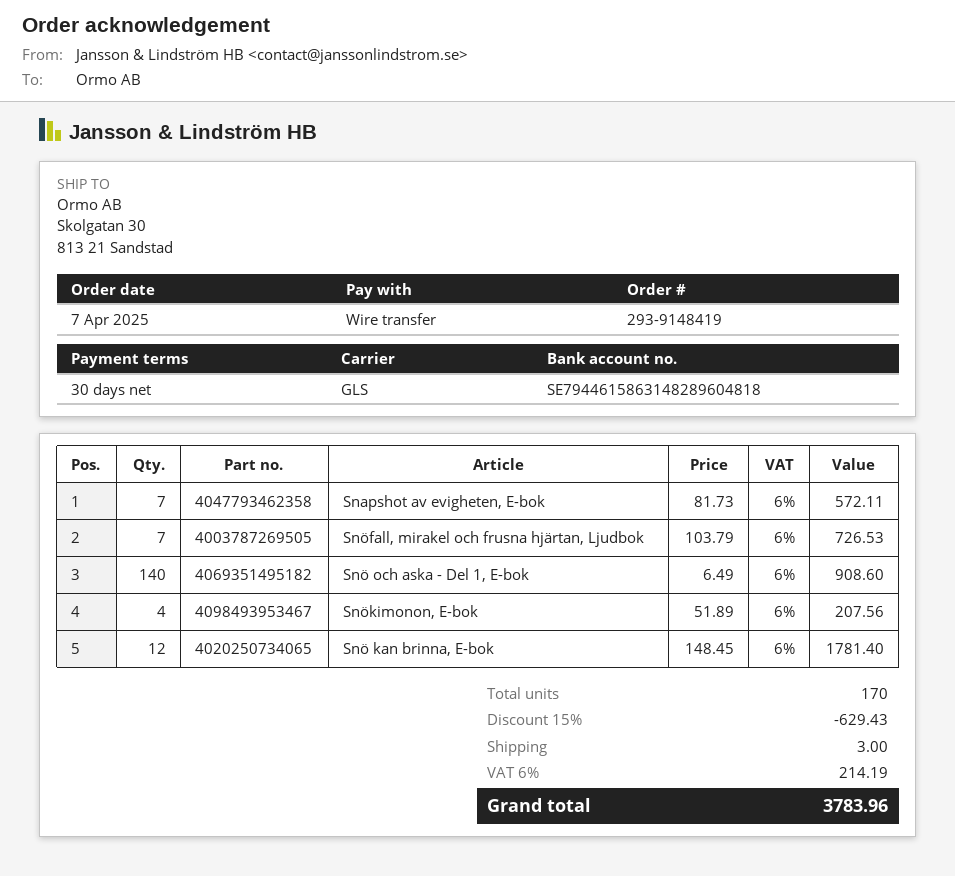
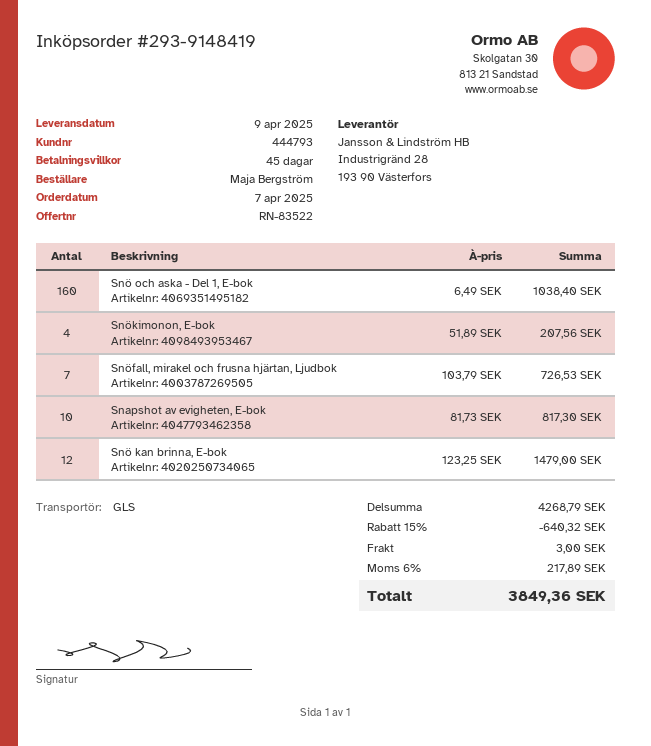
payment terms: 30 days -> 45 days
Snapshot av evigheten, E-bok: 7 x 81.73 = 572.11 -> 10 x 81.73 = 817.30
Snö och aska - Del 1, E-bok: 140 x 6.49 = 908.60 -> 160 x 6.49 = 1038.40
Snö kan brinna, E-bok: 12 x 148.45 = 1781.40 -> 12 x 123.25 = 1479.00
discount: 15% = 629.43 -> 15% = 640.32
tax: 6% = 214.19 -> 6% = 217.89
total: 3783.96 -> 3849.36

